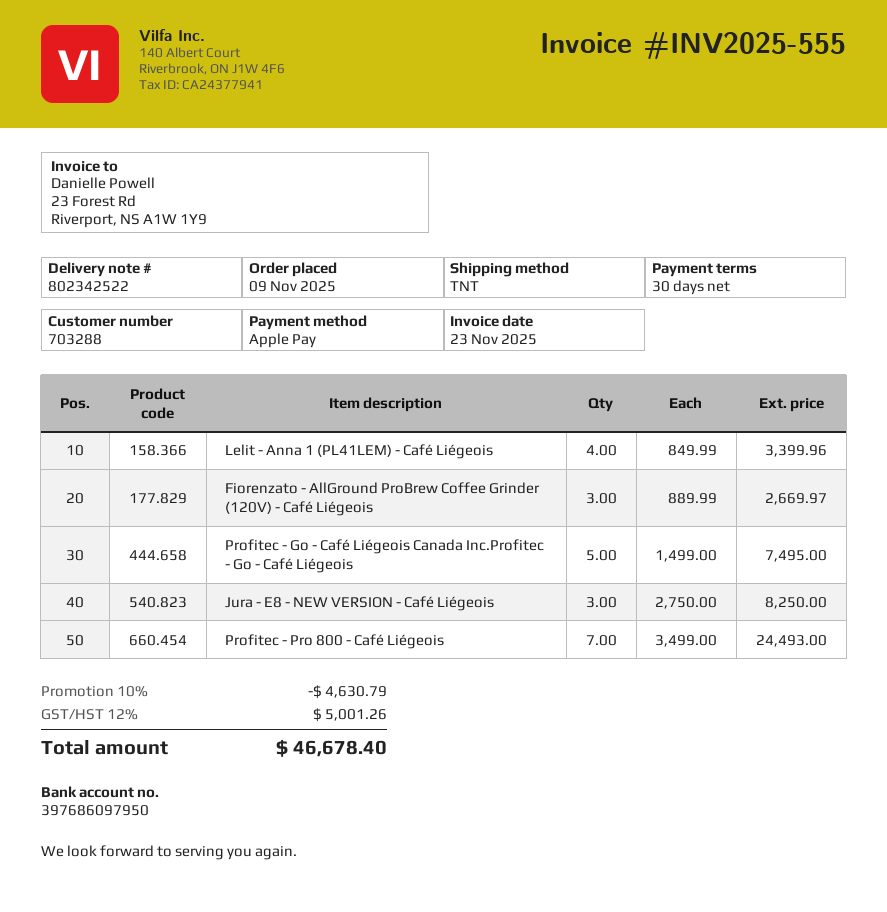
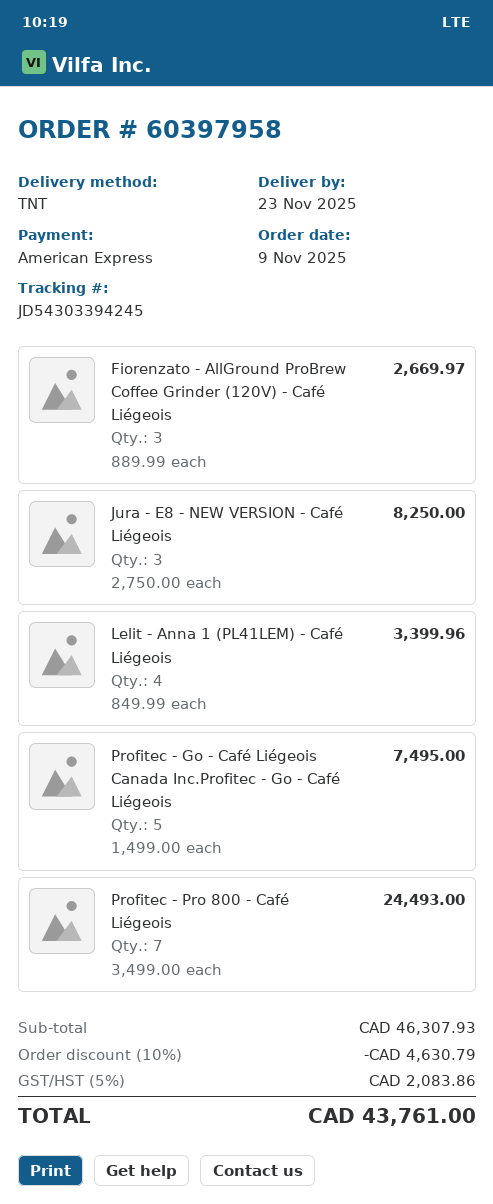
payment method: Apple Pay -> American Express
tax: 12% = 5001.26 -> 5% = 2083.86
total: 46678.40 -> 43761.00

